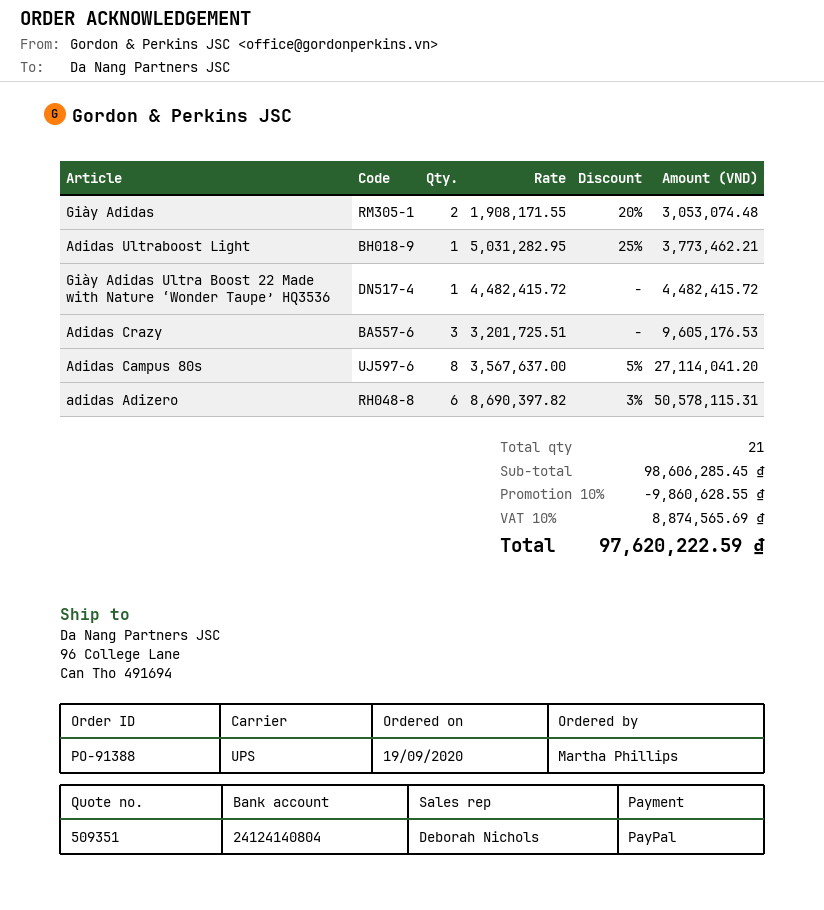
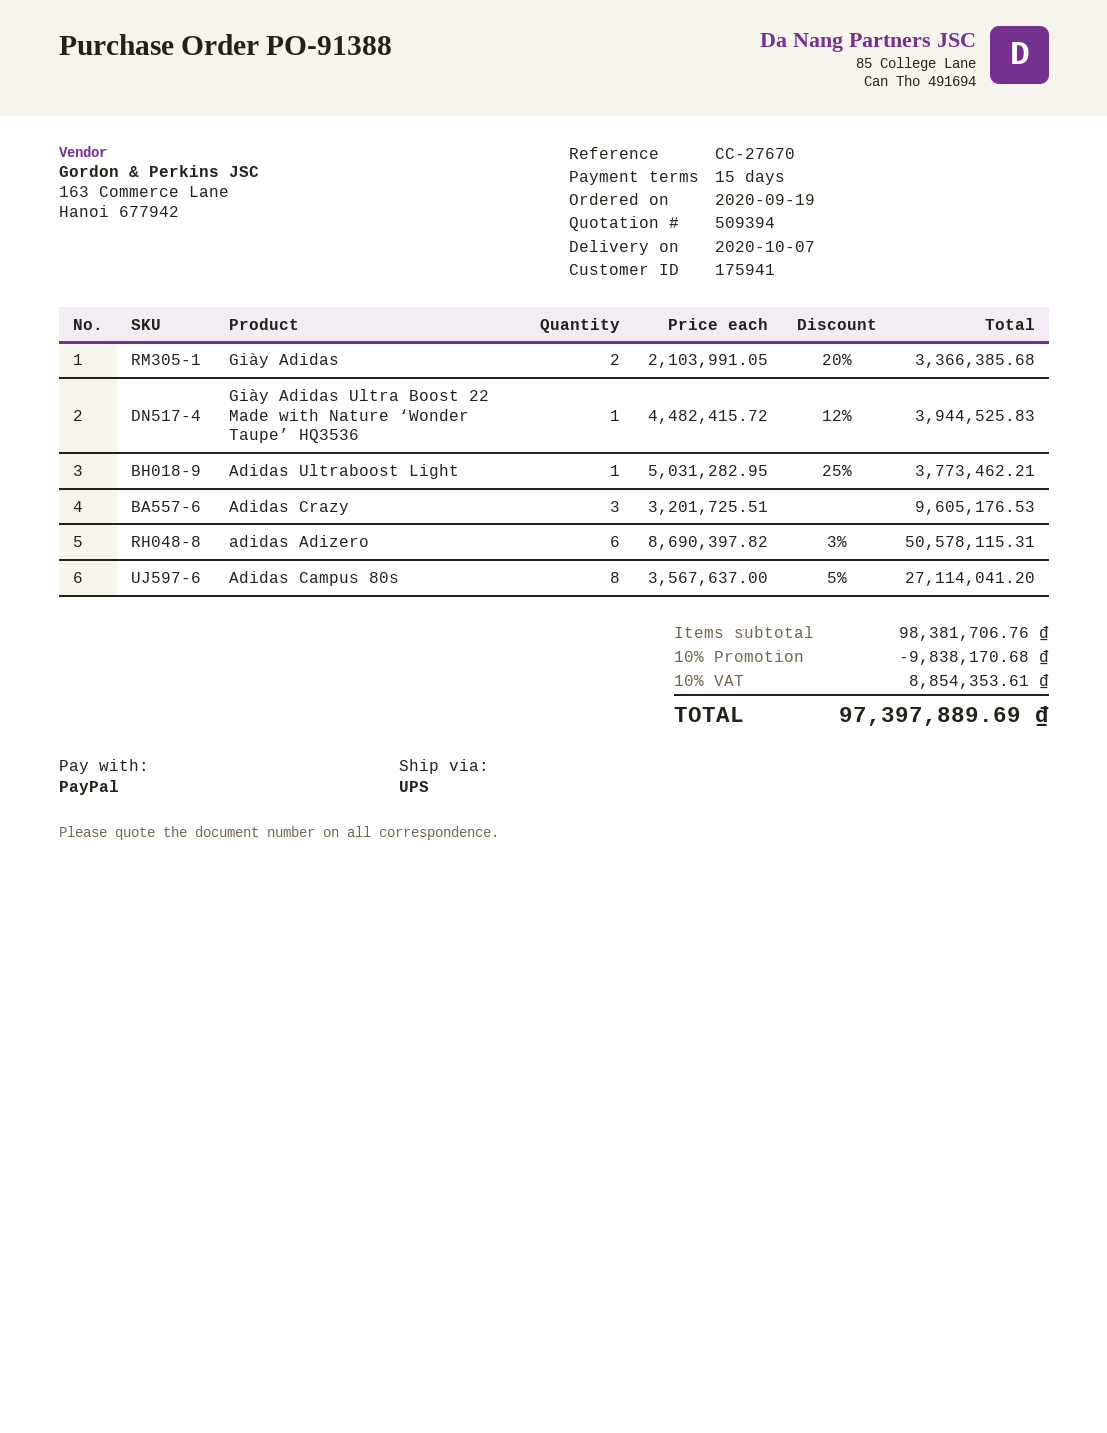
quote number: 509351 -> 509394
Giày Adidas: 2 x 1908171.55 - 20% = 3053074.48 -> 2 x 2103991.05 - 20% = 3366385.68
Giày Adidas Ultra Boost 22 Made with Nature ‘Wonder Taupe’ HQ3536: 1 x 4482415.72 = 4482415.72 -> 1 x 4482415.72 - 12% = 3944525.83
subtotal: 98606285.45 -> 98381706.76
discount: 10% = 9860628.55 -> 10% = 9838170.68
tax: 10% = 8874565.69 -> 10% = 8854353.61
total: 97620222.59 -> 97397889.69

